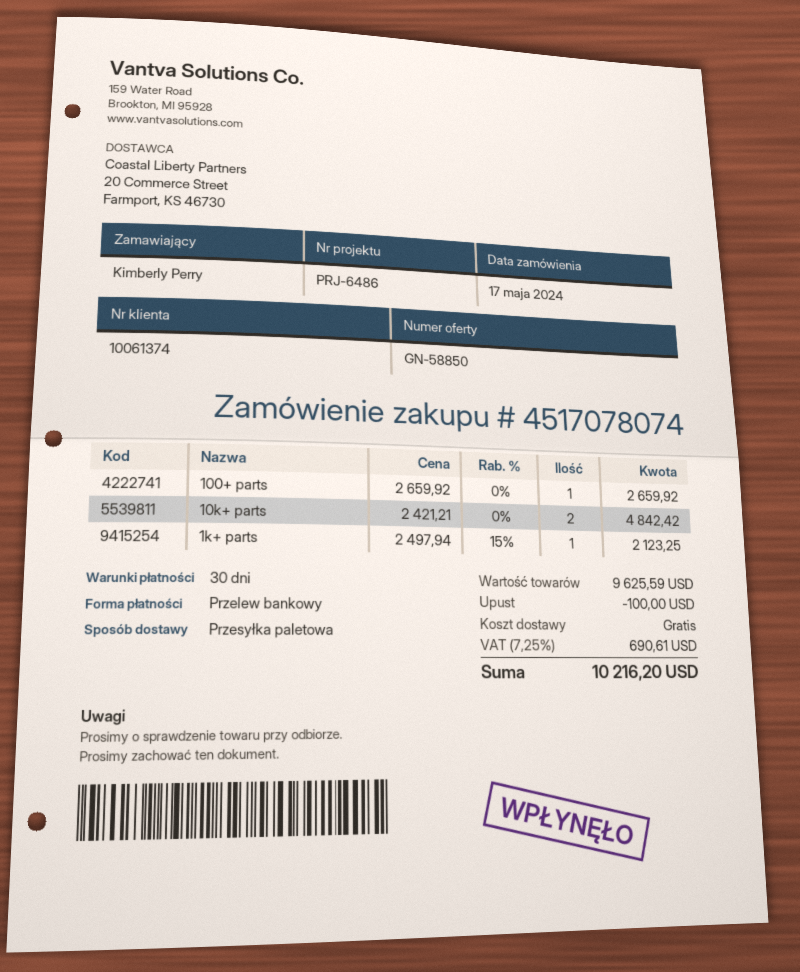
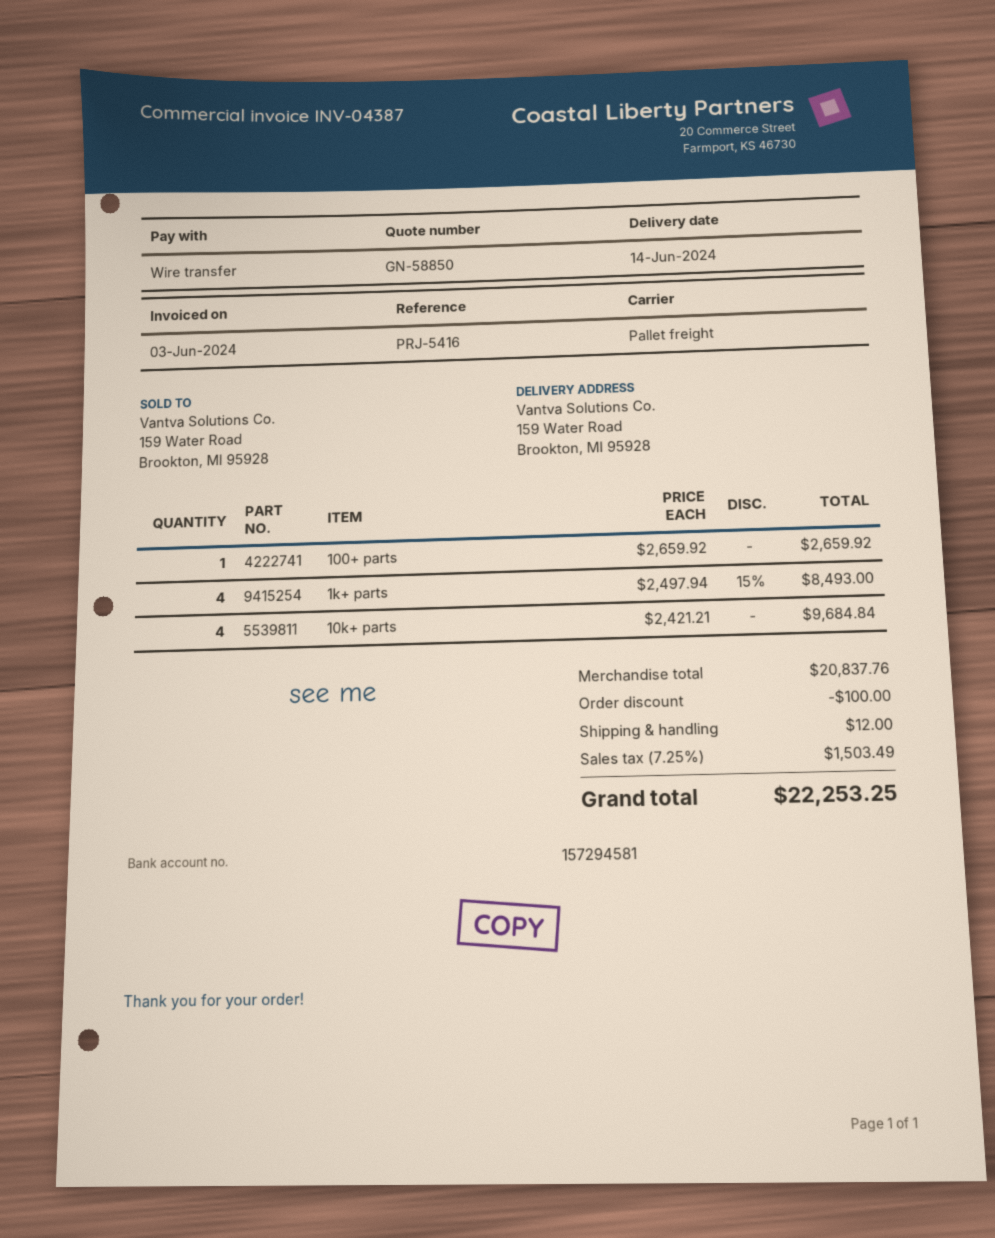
reference: PRJ-6486 -> PRJ-5416
10k+ parts: 2 x 2421.21 = 4842.42 -> 4 x 2421.21 = 9684.84
1k+ parts: 1 x 2497.94 - 15% = 2123.25 -> 4 x 2497.94 - 15% = 8493.00
subtotal: 9625.59 -> 20837.76
shipping: 0.00 -> 12.00
tax: 7.25% = 690.61 -> 7.25% = 1503.49
total: 10216.20 -> 22253.25

